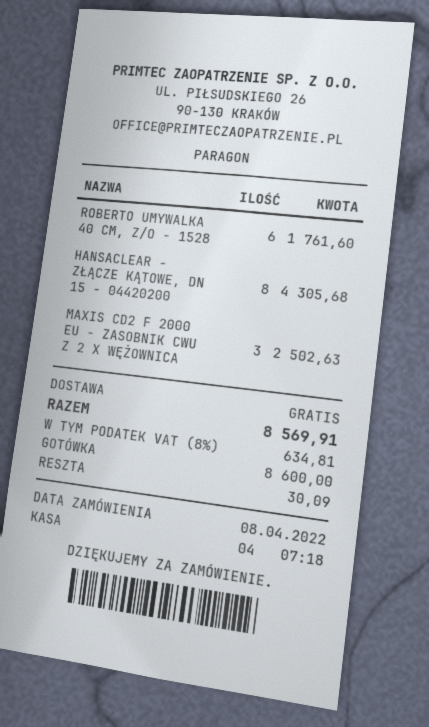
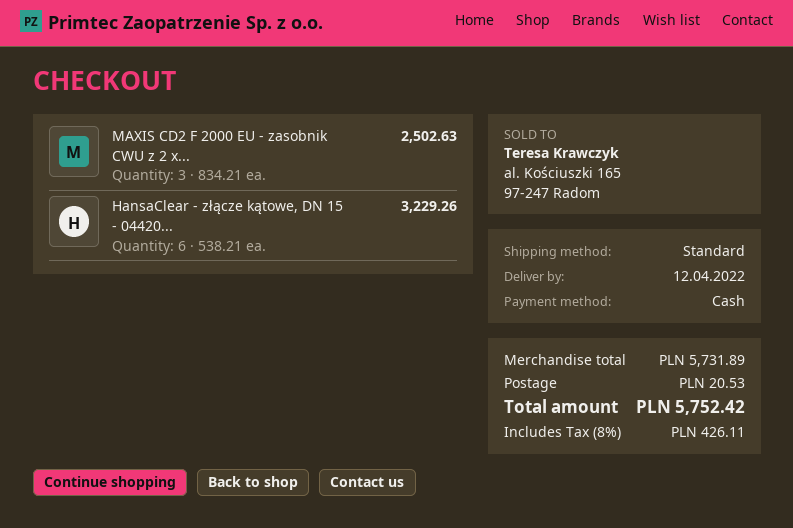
ROBERTO UMYWALKA 40 CM, Z/O - 1528: 6 for 1761.60 -> none
HANSACLEAR - ZŁĄCZE KĄTOWE, DN 15 - 04420200: 8 for 4305.68 -> 6 for 3229.26
shipping: 0.00 -> 20.53
tax: 8% = 634.81 -> 8% = 426.11
total: 8569.91 -> 5752.42

